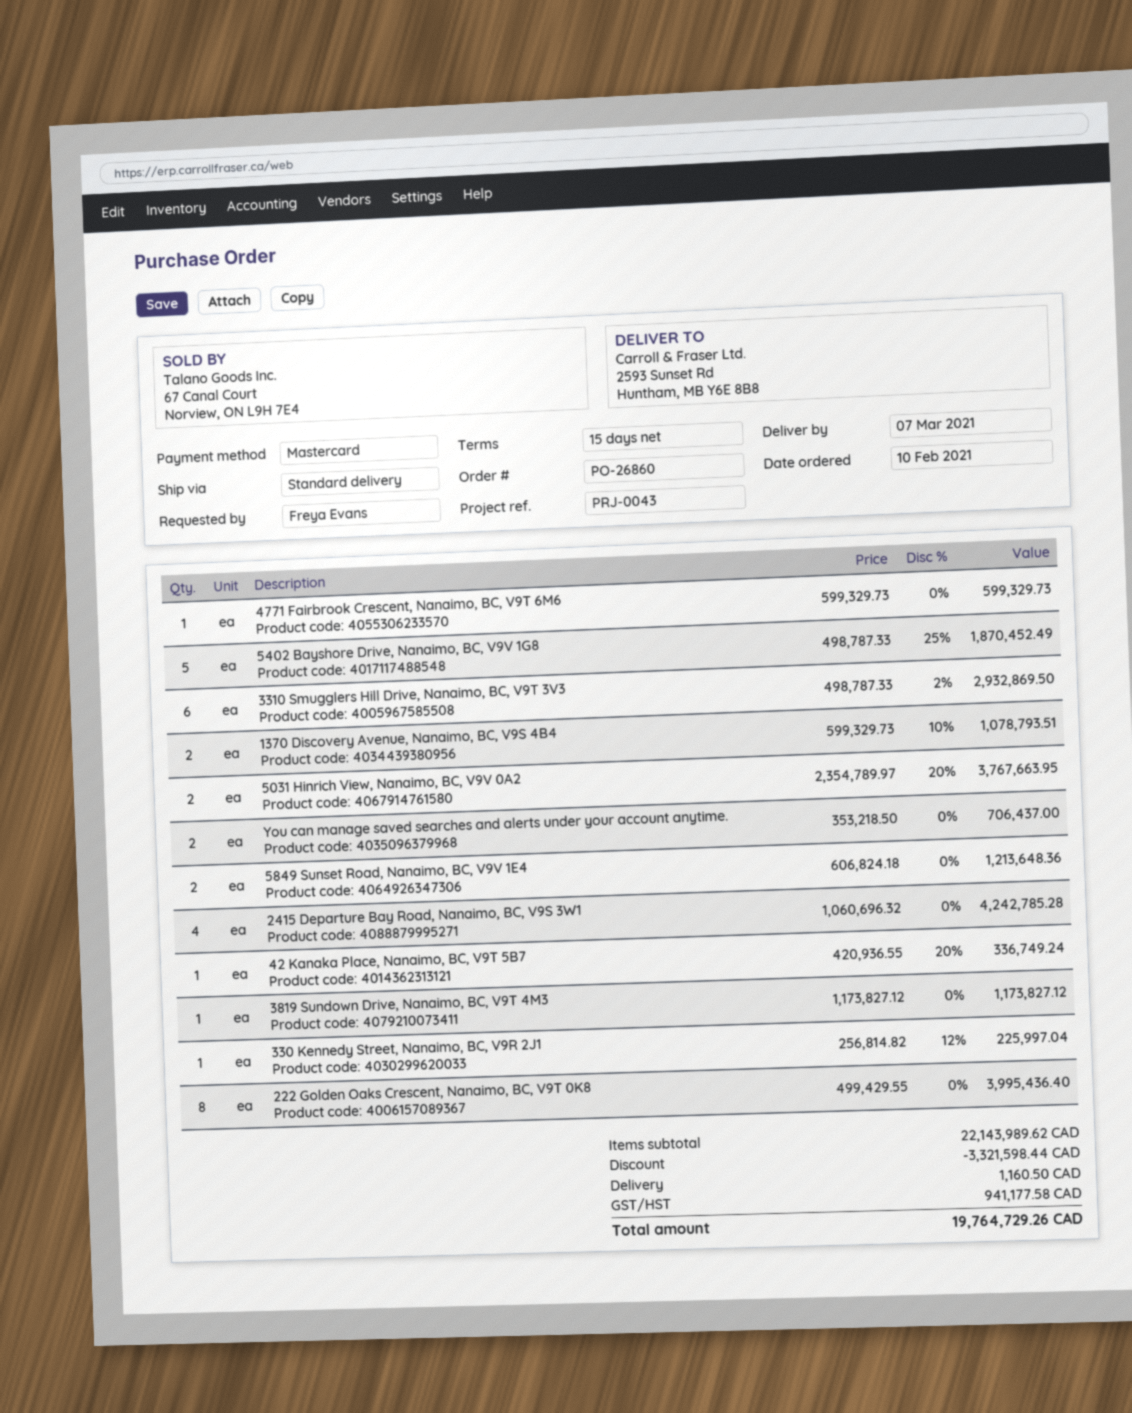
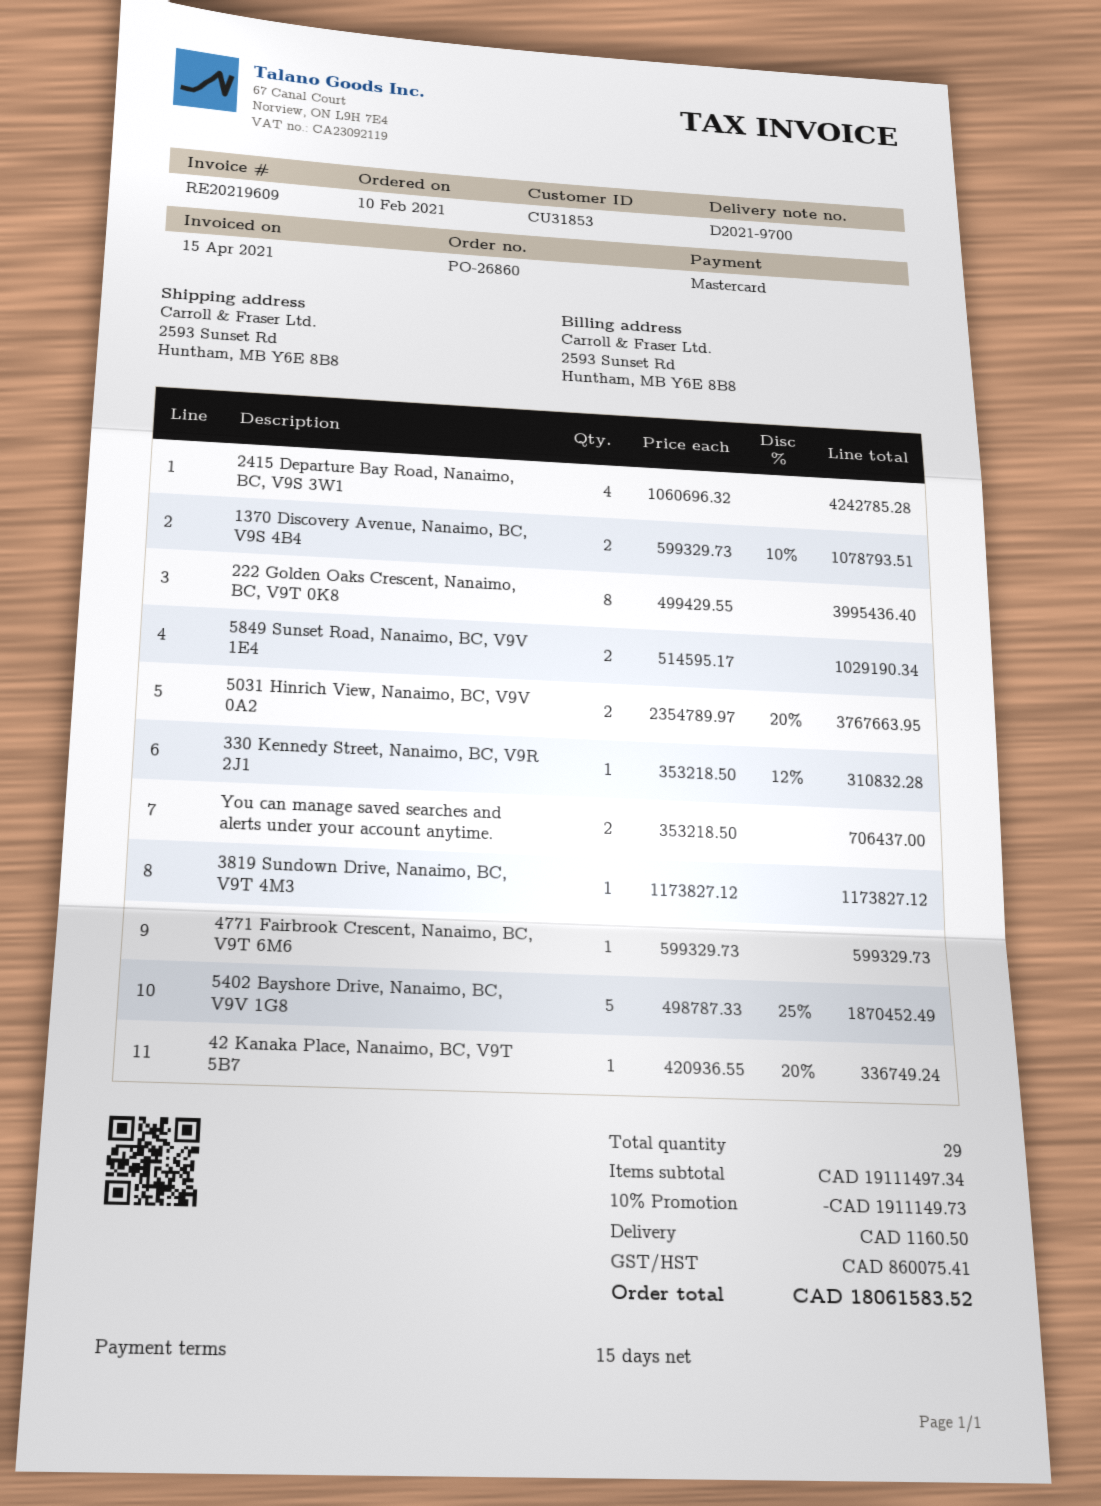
3310 Smugglers Hill Drive, Nanaimo, BC, V9T 3V3: 6 x 498787.33 - 2% = 2932869.50 -> none
5849 Sunset Road, Nanaimo, BC, V9V 1E4: 2 x 606824.18 = 1213648.36 -> 2 x 514595.17 = 1029190.34
330 Kennedy Street, Nanaimo, BC, V9R 2J1: 1 x 256814.82 - 12% = 225997.04 -> 1 x 353218.50 - 12% = 310832.28
subtotal: 22143989.62 -> 19111497.34
discount: 3321598.44 -> 1911149.73
tax: 941177.58 -> 860075.41
total: 19764729.26 -> 18061583.52

